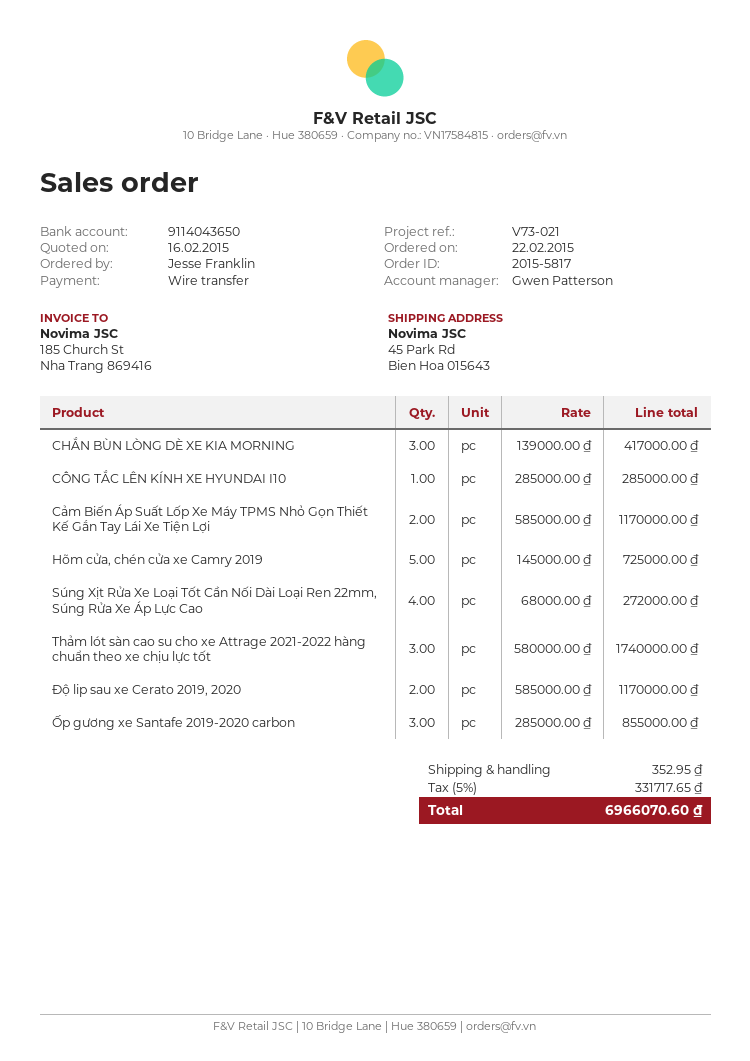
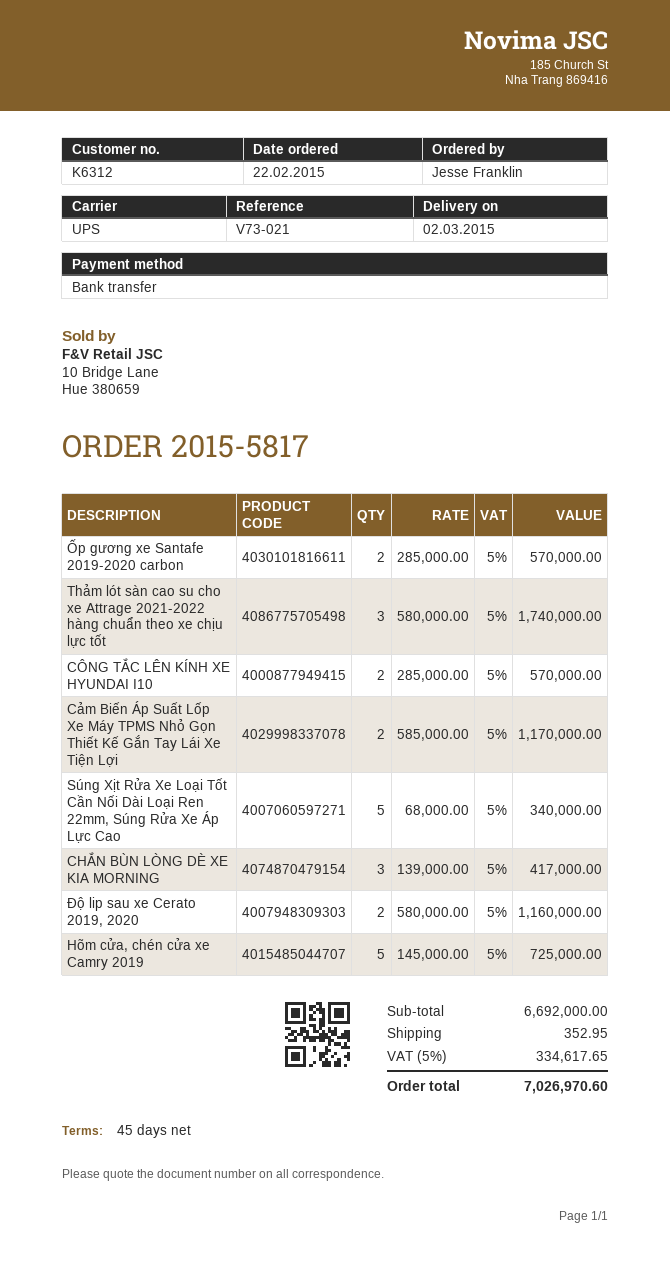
CÔNG TẮC LÊN KÍNH XE HYUNDAI I10: 1 x 285000.00 = 285000.00 -> 2 x 285000.00 = 570000.00
Súng Xịt Rửa Xe Loại Tốt Cần Nối Dài Loại Ren 22mm, Súng Rửa Xe Áp Lực Cao: 4 x 68000.00 = 272000.00 -> 5 x 68000.00 = 340000.00
Độ lip sau xe Cerato 2019, 2020: 2 x 585000.00 = 1170000.00 -> 2 x 580000.00 = 1160000.00
Ốp gương xe Santafe 2019-2020 carbon: 3 x 285000.00 = 855000.00 -> 2 x 285000.00 = 570000.00
tax: 5% = 331717.65 -> 5% = 334617.65
total: 6966070.60 -> 7026970.60

